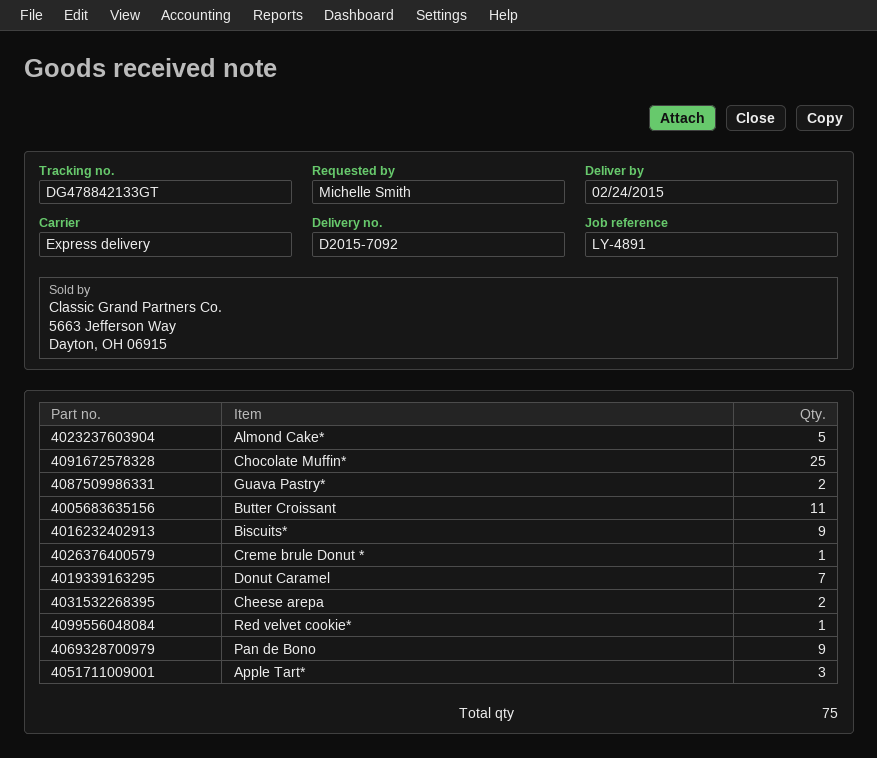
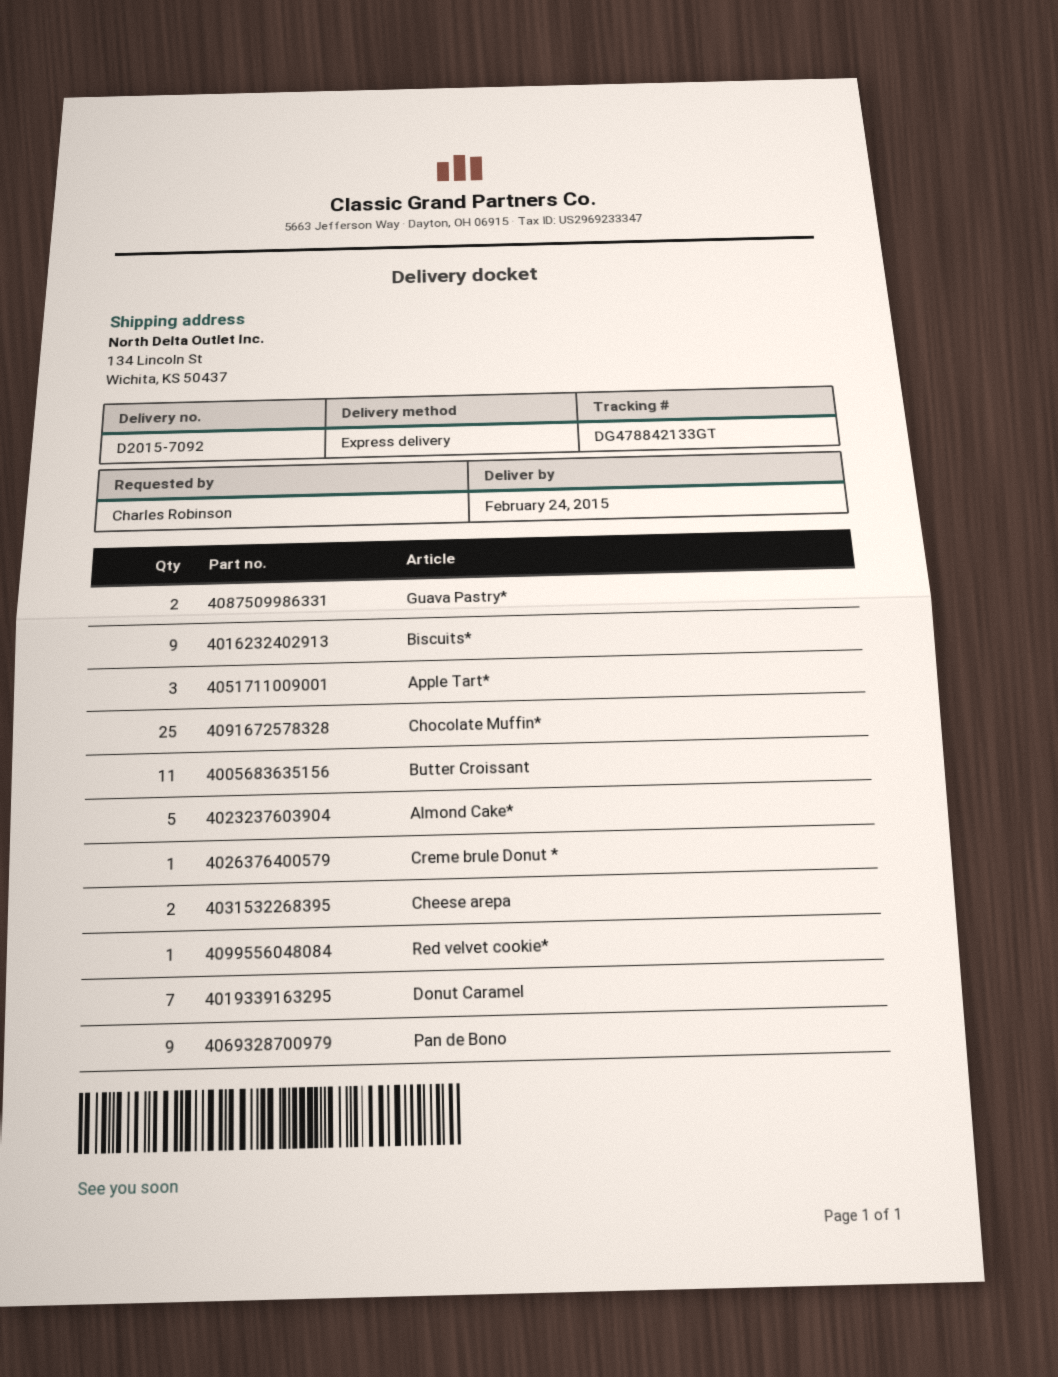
ordered by: Michelle Smith -> Charles Robinson

